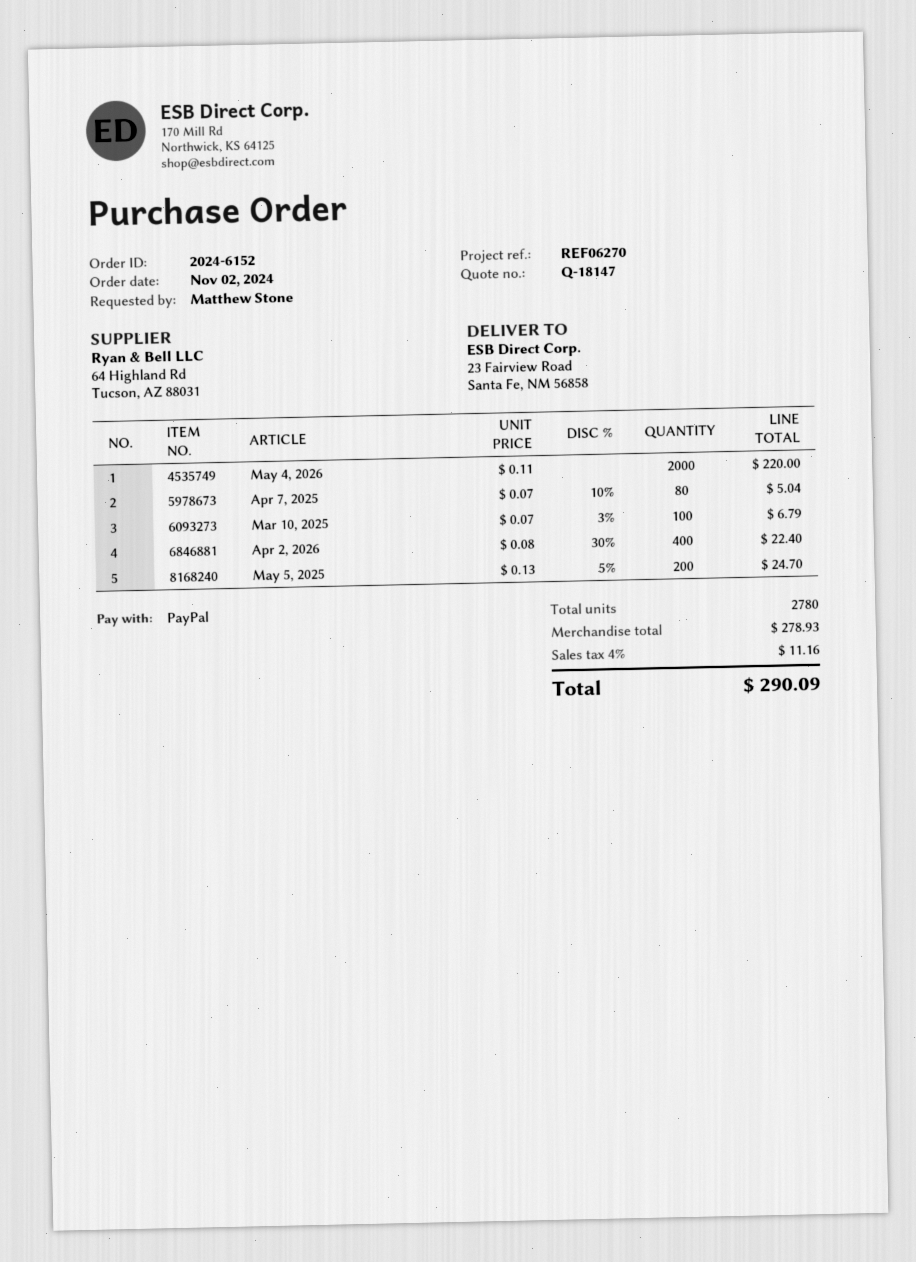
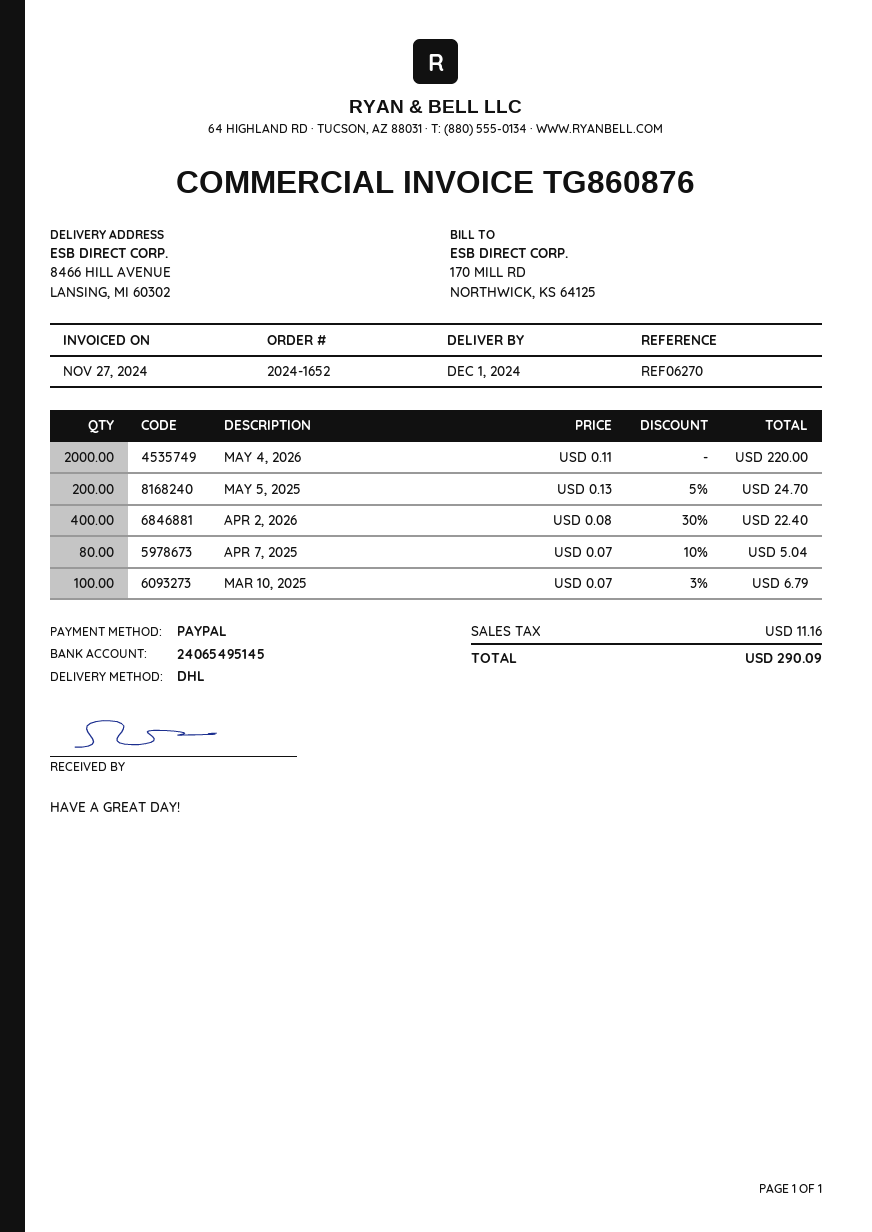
order number: 2024-6152 -> 2024-1652
ship to: 23 Fairview Road, Santa Fe, NM 56858 -> 8466 HILL AVENUE, LANSING, MI 60302

